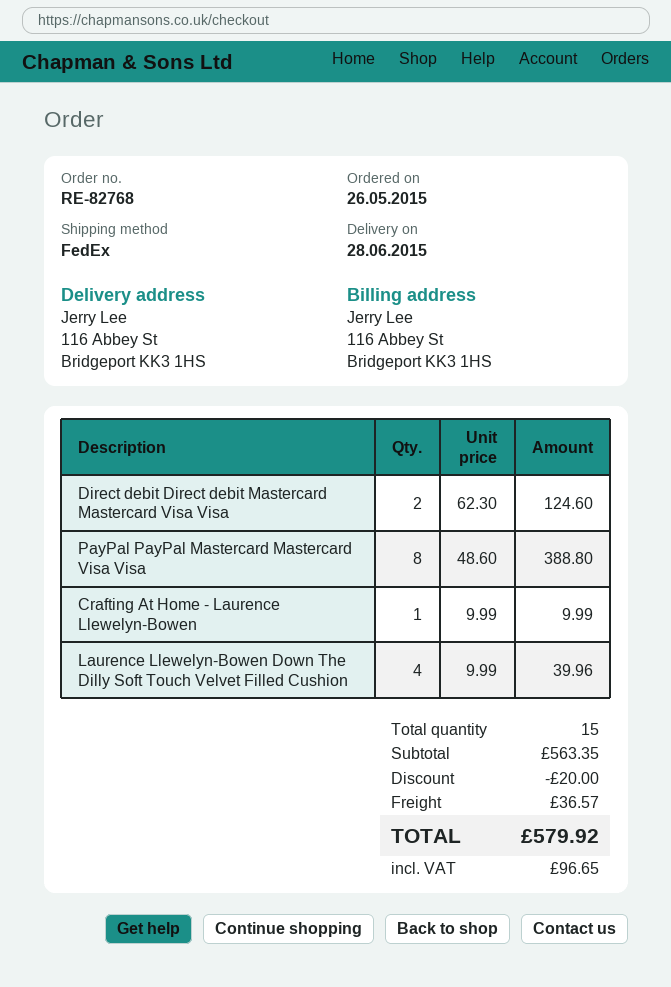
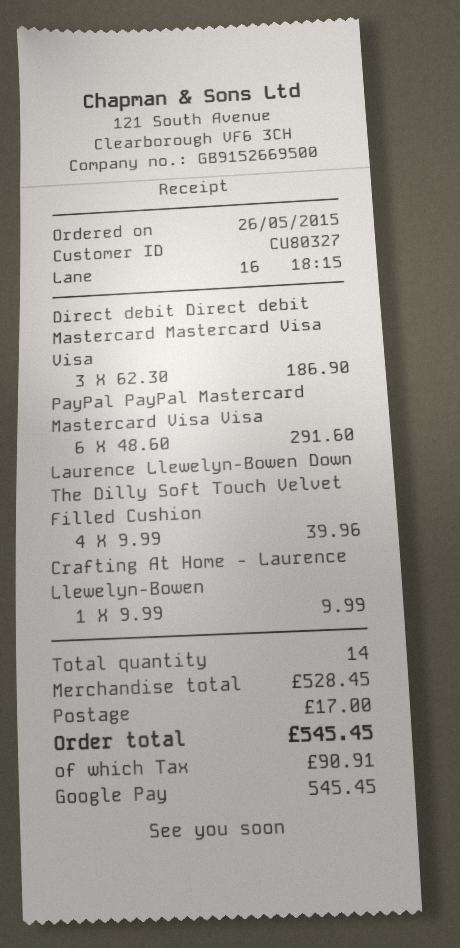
Direct debit Direct debit Mastercard Mastercard Visa Visa: 2 x 62.30 = 124.60 -> 3 x 62.30 = 186.90
PayPal PayPal Mastercard Mastercard Visa Visa: 8 x 48.60 = 388.80 -> 6 x 48.60 = 291.60
total quantity: 15 -> 14
subtotal: 563.35 -> 528.45
discount: 20.00 -> none
shipping: 36.57 -> 17.00
tax: 96.65 -> 90.91
total: 579.92 -> 545.45

